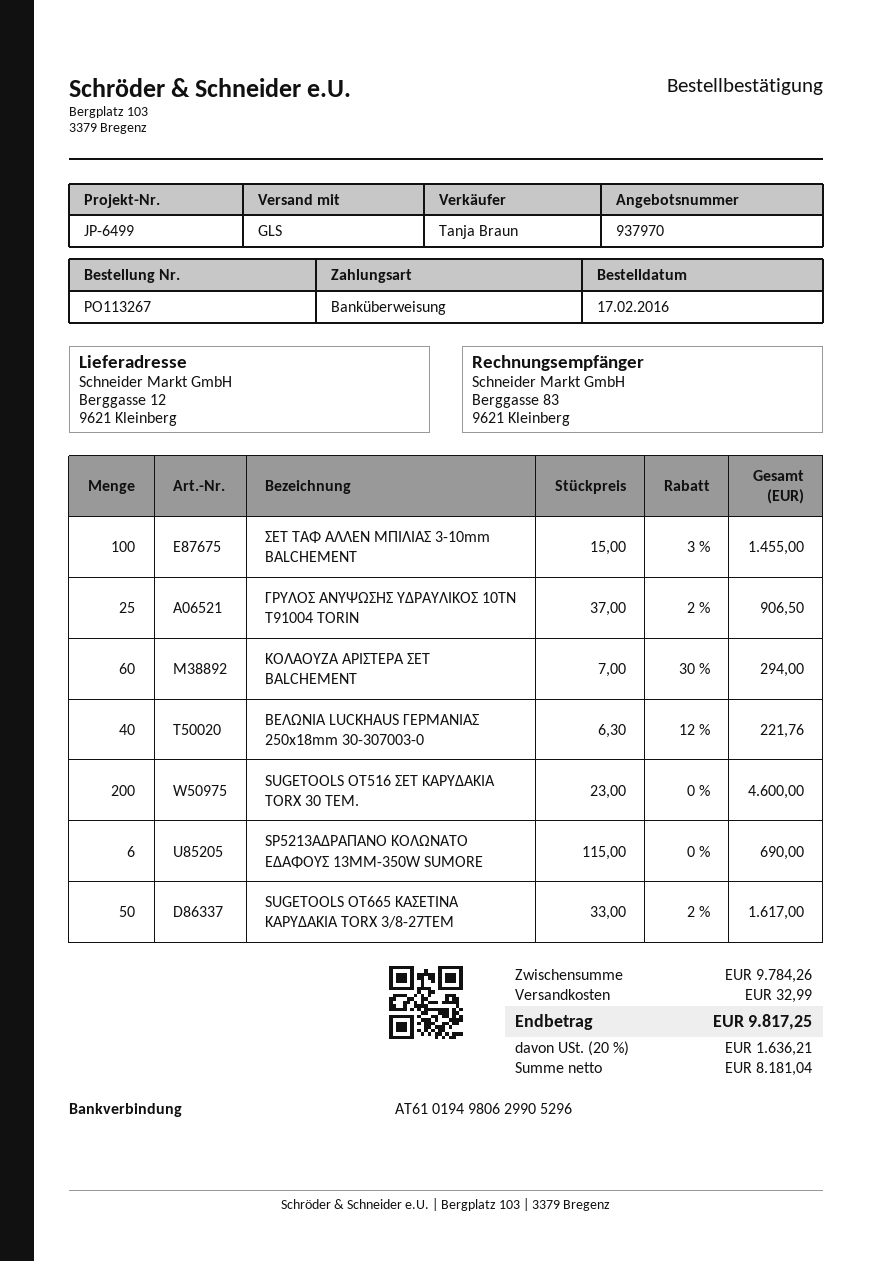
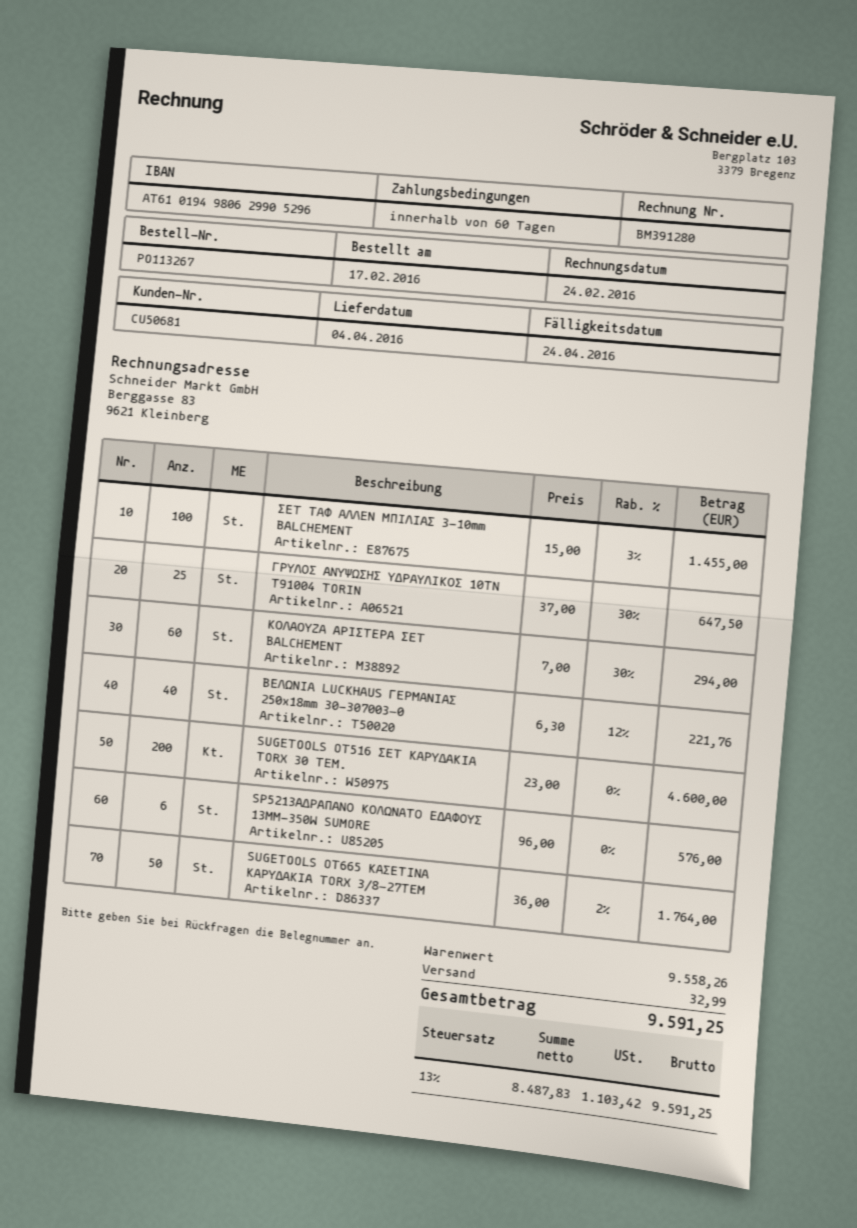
ΓΡΥΛΟΣ ΑΝΥΨΩΣΗΣ ΥΔΡΑΥΛΙΚΟΣ 10ΤΝ T91004 TORIN: 25 x 37.00 - 2% = 906.50 -> 25 x 37.00 - 30% = 647.50
SP5213AΔΡΑΠΑΝΟ ΚΟΛΩΝΑΤΟ ΕΔΑΦΟΥΣ 13MM-350W SUMORE: 6 x 115.00 = 690.00 -> 6 x 96.00 = 576.00
SUGETOOLS OT665 ΚΑΣΕΤΙΝΑ ΚΑΡΥΔΑΚΙΑ TORX 3/8-27TEM: 50 x 33.00 - 2% = 1617.00 -> 50 x 36.00 - 2% = 1764.00
subtotal: 9784.26 -> 9558.26
net: 8181.04 -> 8487.83
tax: 20% = 1636.21 -> 13% = 1103.42
total: 9817.25 -> 9591.25

